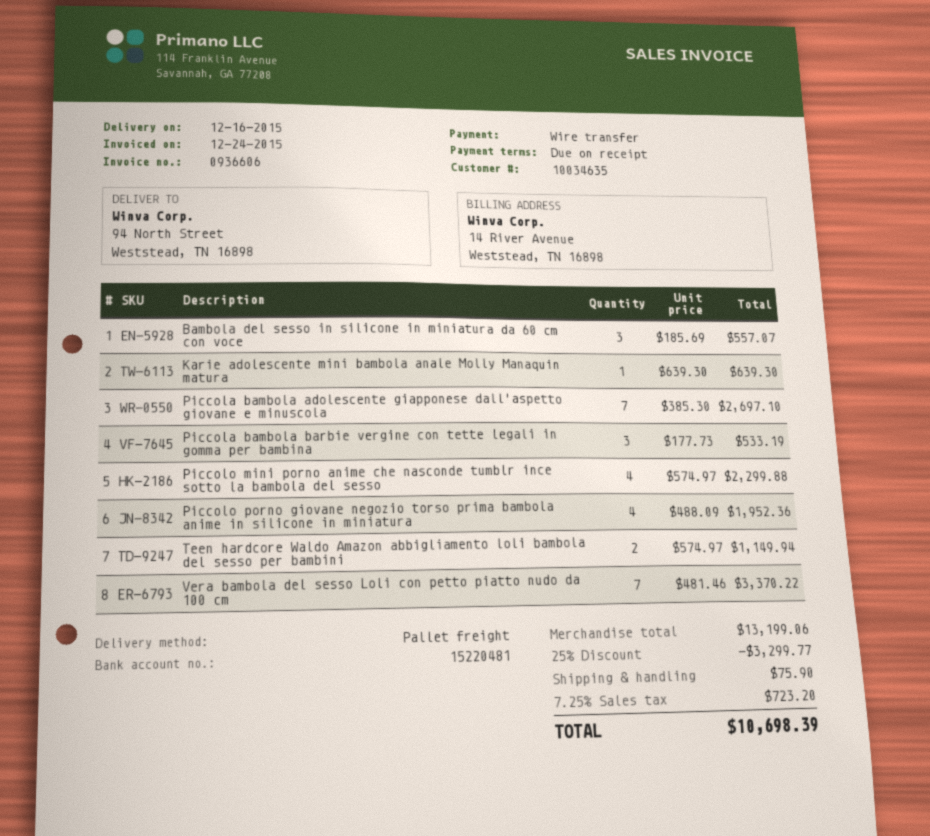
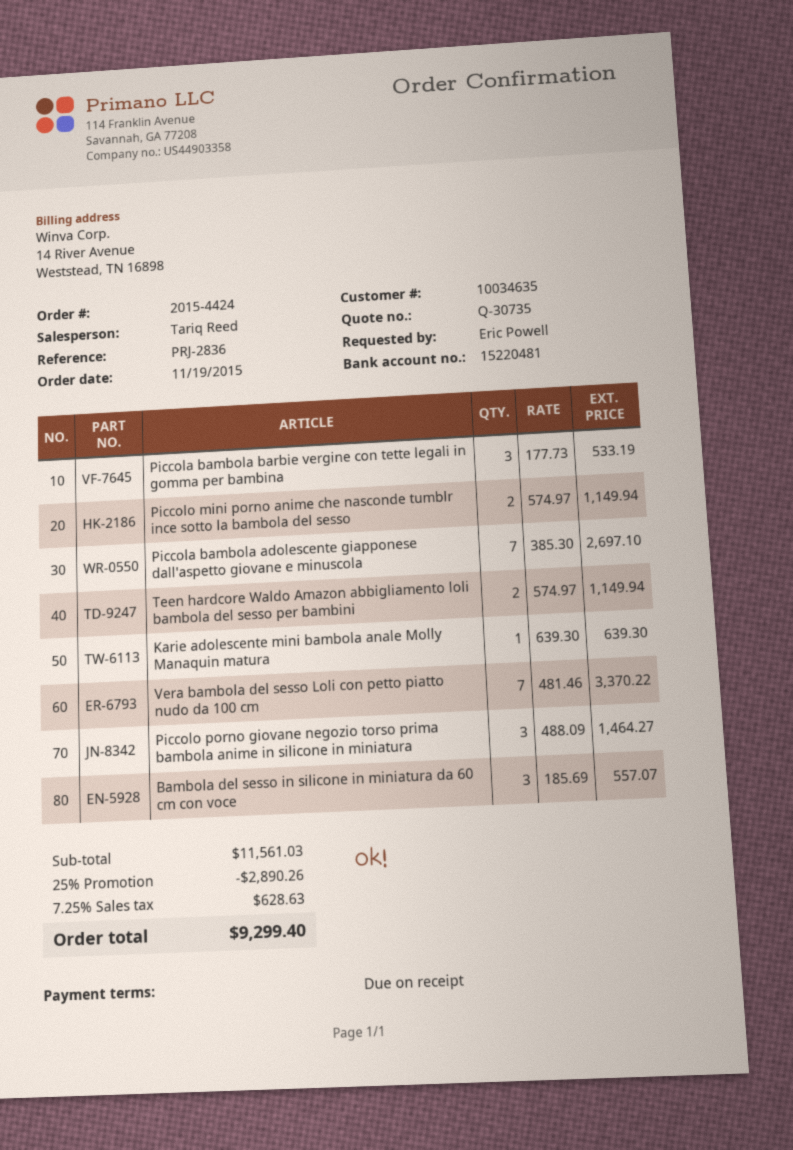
Piccolo mini porno anime che nasconde tumblr ince sotto la bambola del sesso: 4 x 574.97 = 2299.88 -> 2 x 574.97 = 1149.94
Piccolo porno giovane negozio torso prima bambola anime in silicone in miniatura: 4 x 488.09 = 1952.36 -> 3 x 488.09 = 1464.27
subtotal: 13199.06 -> 11561.03
discount: 25% = 3299.77 -> 25% = 2890.26
shipping: 75.90 -> none
tax: 7.25% = 723.20 -> 7.25% = 628.63
total: 10698.39 -> 9299.40

